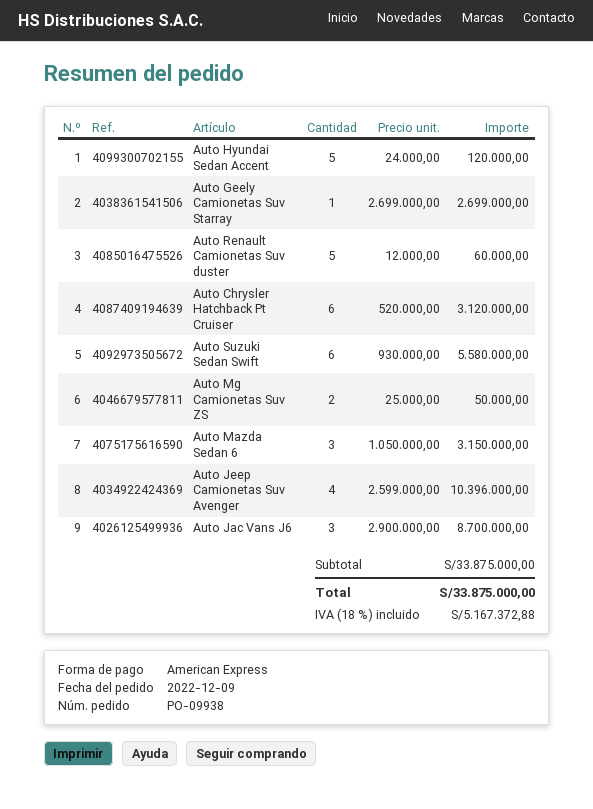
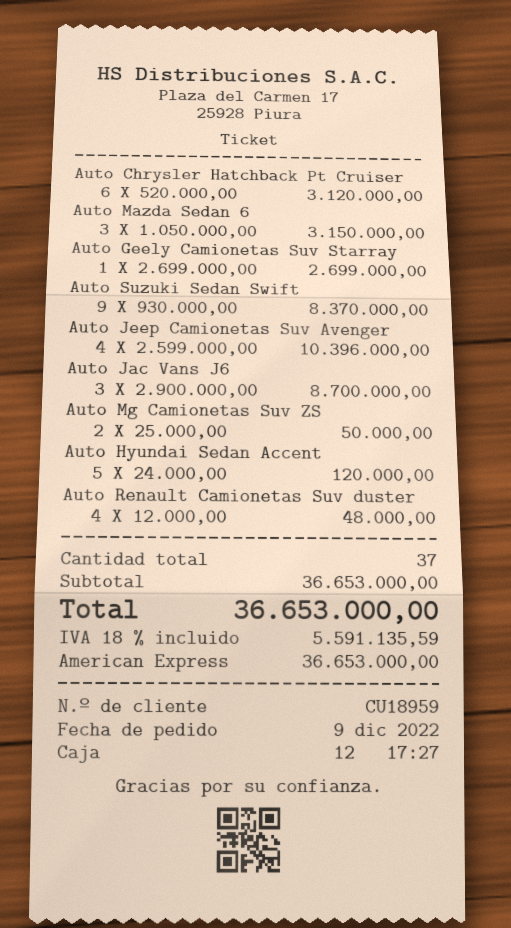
Auto Renault Camionetas Suv duster: 5 x 12000.00 = 60000.00 -> 4 x 12000.00 = 48000.00
Auto Suzuki Sedan Swift: 6 x 930000.00 = 5580000.00 -> 9 x 930000.00 = 8370000.00
subtotal: 33875000.00 -> 36653000.00
tax: 18% = 5167372.88 -> 18% = 5591135.59
total: 33875000.00 -> 36653000.00

